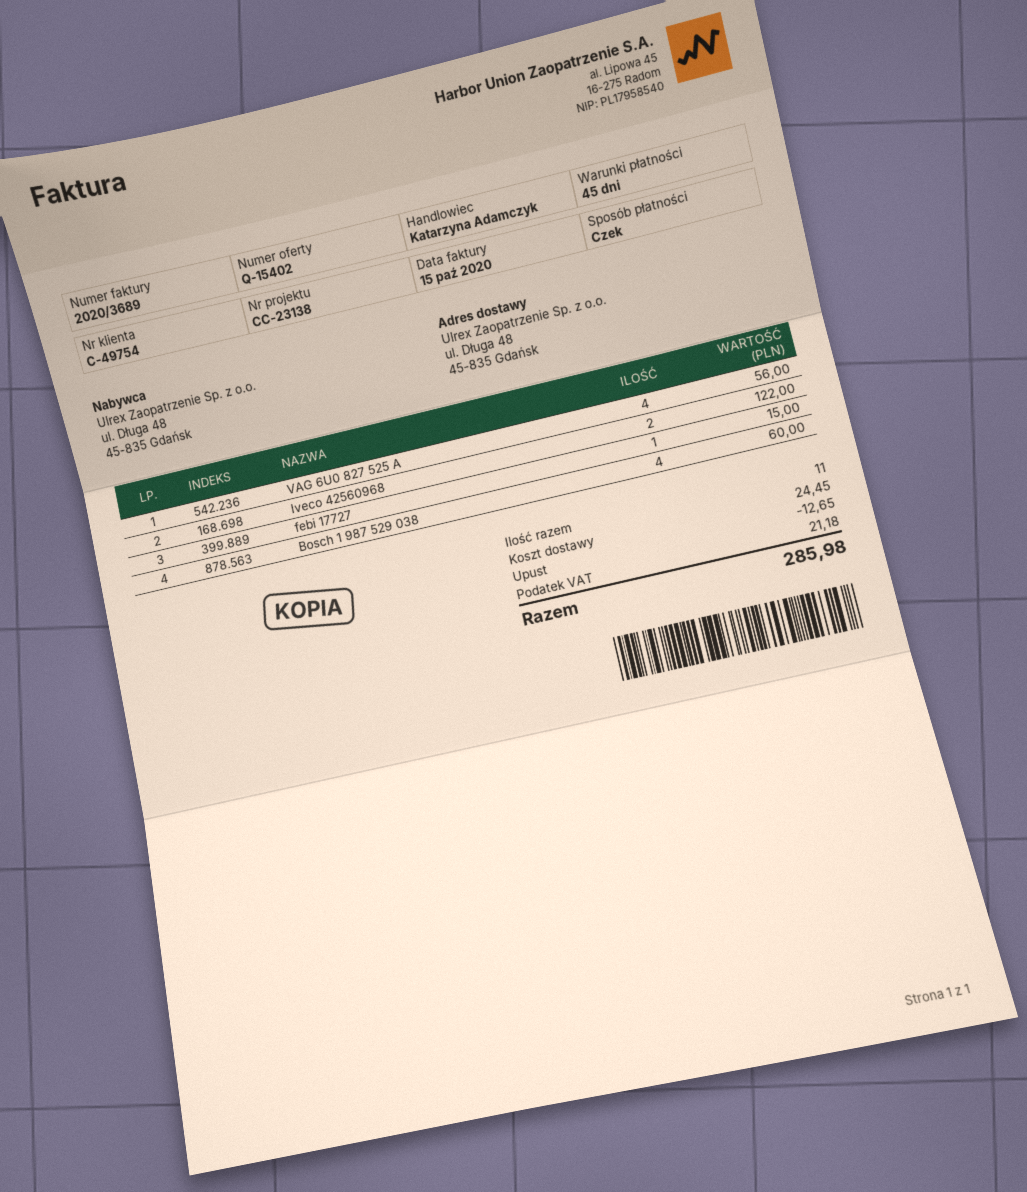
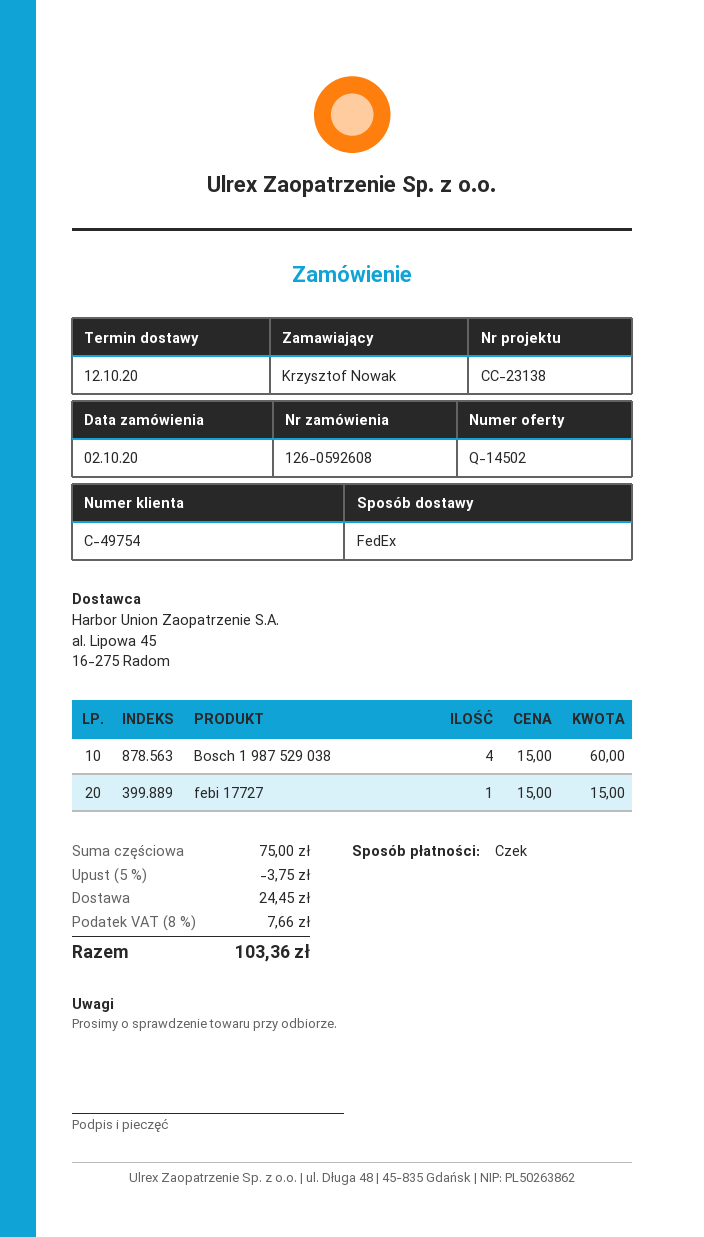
quote number: Q-15402 -> Q-14502
VAG 6U0 827 525 A: 4 for 56.00 -> none
Iveco 42560968: 2 for 122.00 -> none
discount: 12.65 -> 3.75
tax: 21.18 -> 7.66
total: 285.98 -> 103.36

